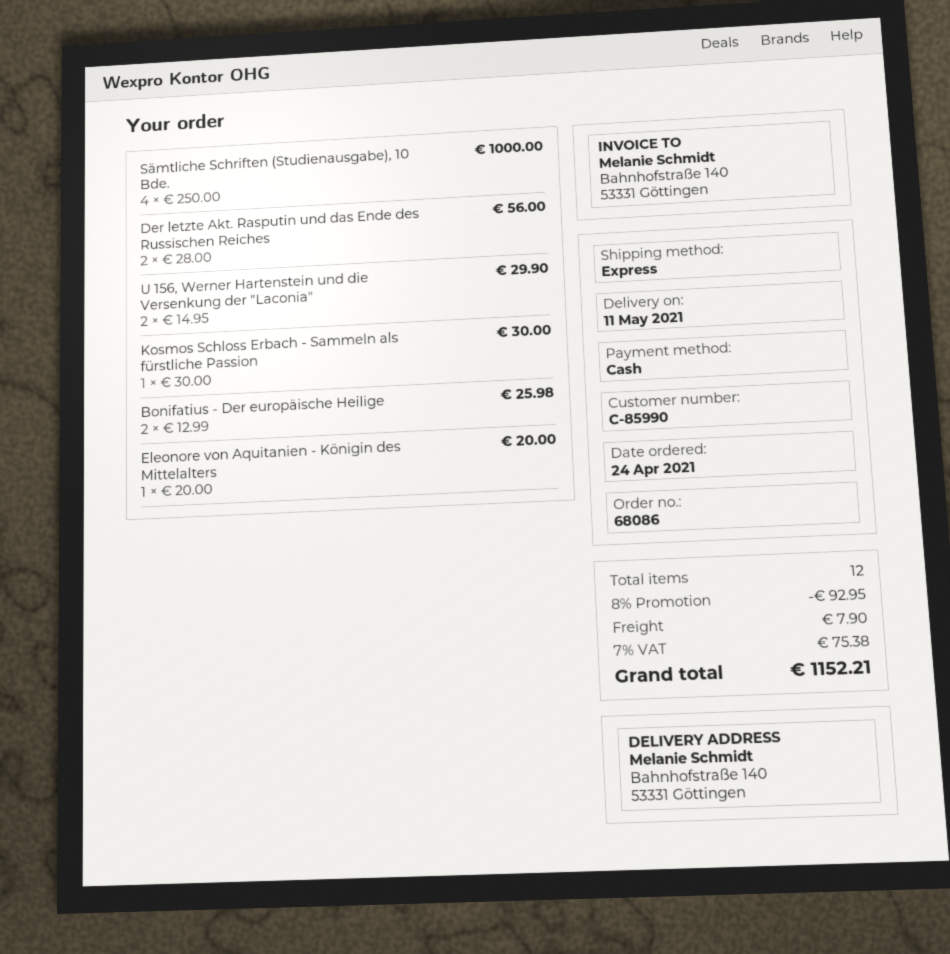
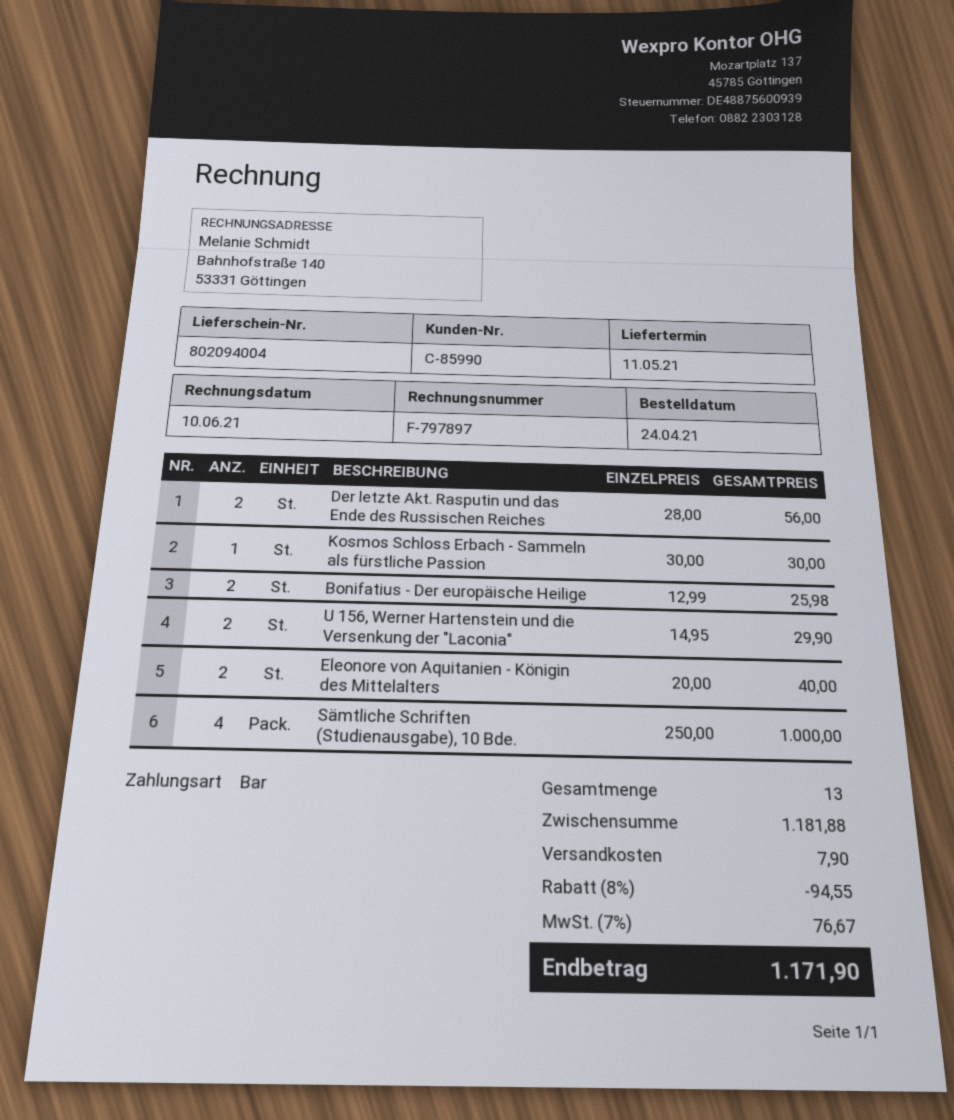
Eleonore von Aquitanien - Königin des Mittelalters: 1 x 20.00 = 20.00 -> 2 x 20.00 = 40.00
total quantity: 12 -> 13
discount: 8% = 92.95 -> 8% = 94.55
tax: 7% = 75.38 -> 7% = 76.67
total: 1152.21 -> 1171.90

